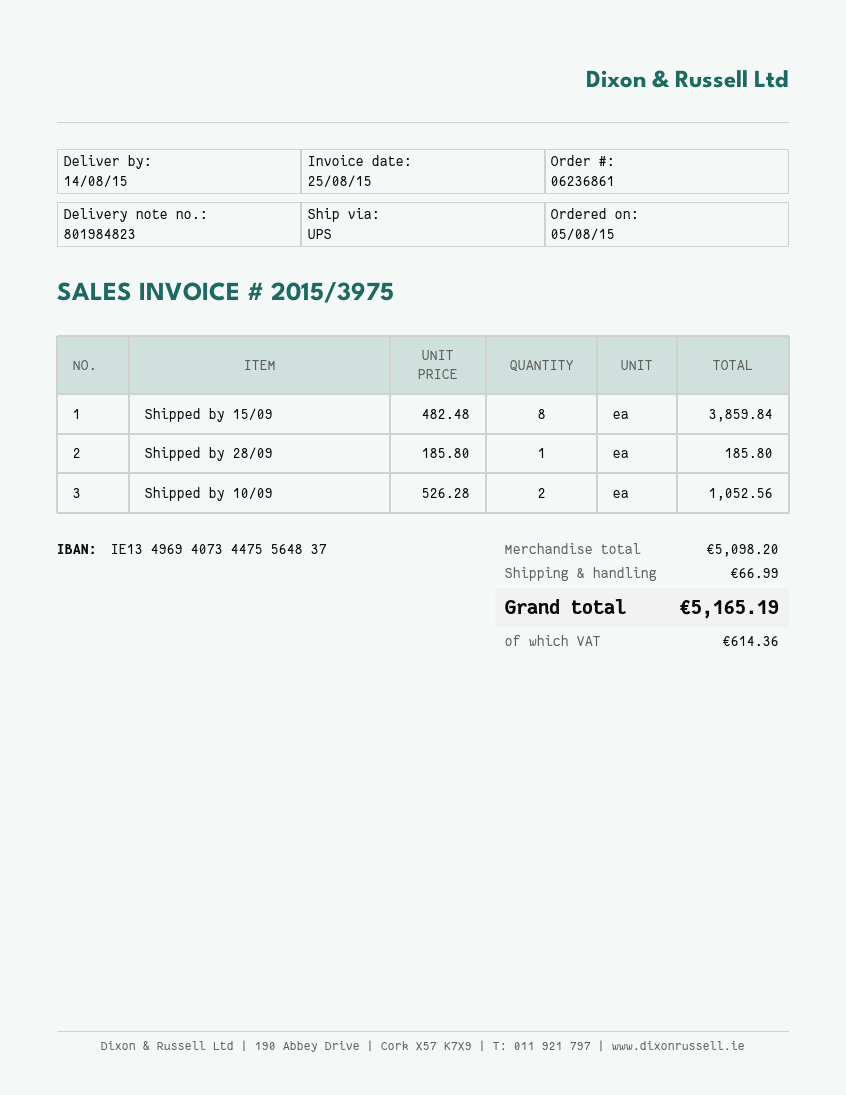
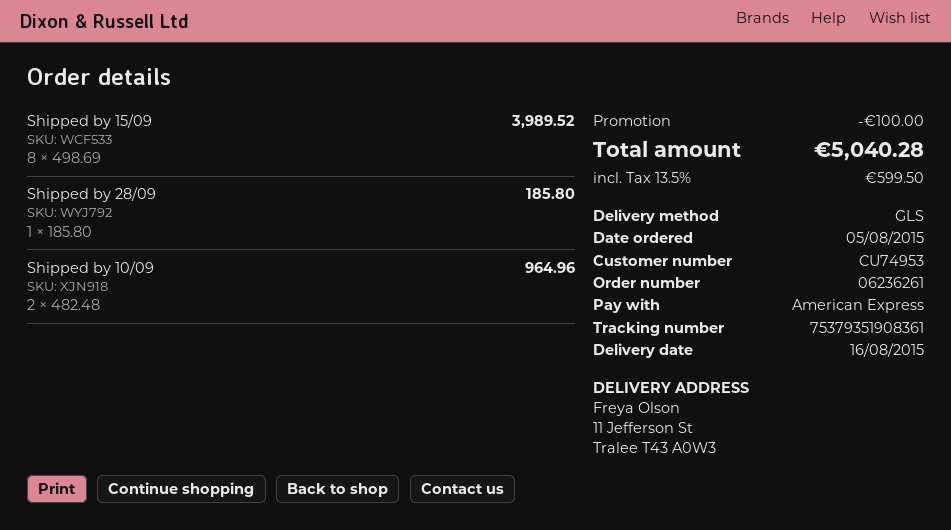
order number: 06236861 -> 06236261
delivery date: 2015-08-14 -> 2015-08-16
shipping method: UPS -> GLS
Shipped by 15/09: 8 x 482.48 = 3859.84 -> 8 x 498.69 = 3989.52
Shipped by 10/09: 2 x 526.28 = 1052.56 -> 2 x 482.48 = 964.96
discount: none -> 100.00
shipping: 66.99 -> none
tax: 614.36 -> 599.50
total: 5165.19 -> 5040.28

